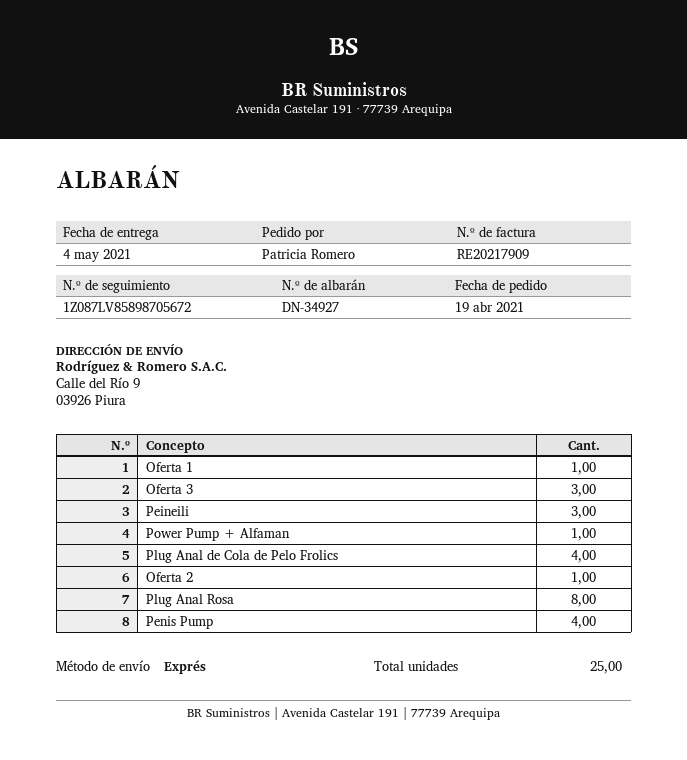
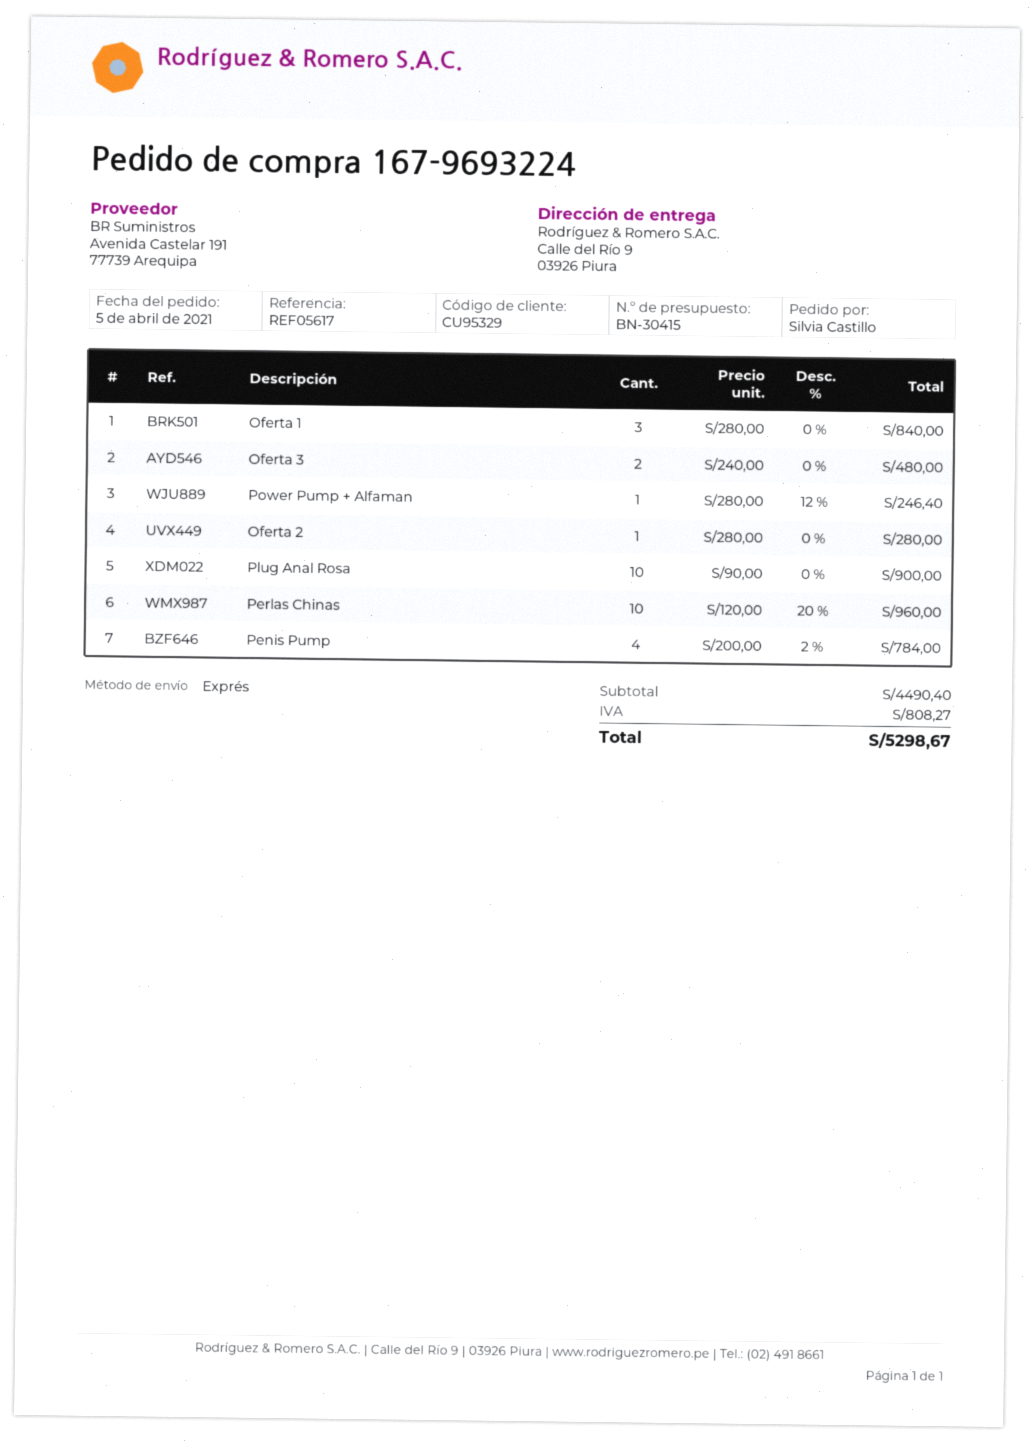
order date: 2021-04-19 -> 2021-04-05
ordered by: Patricia Romero -> Silvia Castillo
Oferta 1: 1 -> 3
Oferta 3: 3 -> 2
Peineili: 3 -> none
Plug Anal de Cola de Pelo Frolics: 4 -> none
Plug Anal Rosa: 8 -> 10
Perlas Chinas: none -> 10

